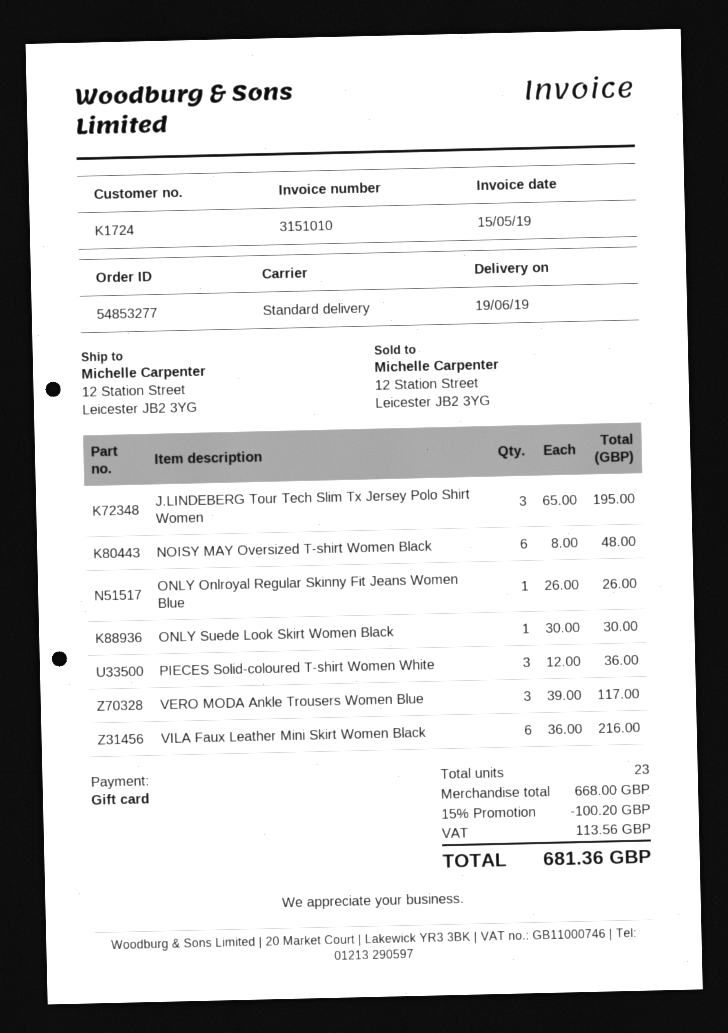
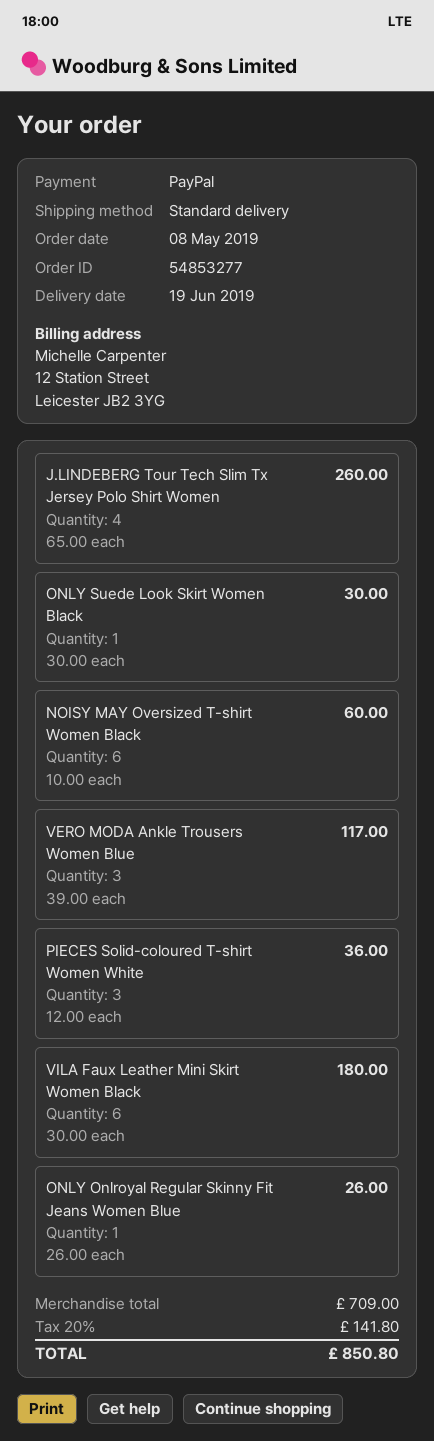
payment method: gift card -> PayPal
J.LINDEBERG Tour Tech Slim Tx Jersey Polo Shirt Women: 3 x 65.00 = 195.00 -> 4 x 65.00 = 260.00
NOISY MAY Oversized T-shirt Women Black: 6 x 8.00 = 48.00 -> 6 x 10.00 = 60.00
VILA Faux Leather Mini Skirt Women Black: 6 x 36.00 = 216.00 -> 6 x 30.00 = 180.00
subtotal: 668.00 -> 709.00
discount: 15% = 100.20 -> none
tax: 113.56 -> 141.80
total: 681.36 -> 850.80

